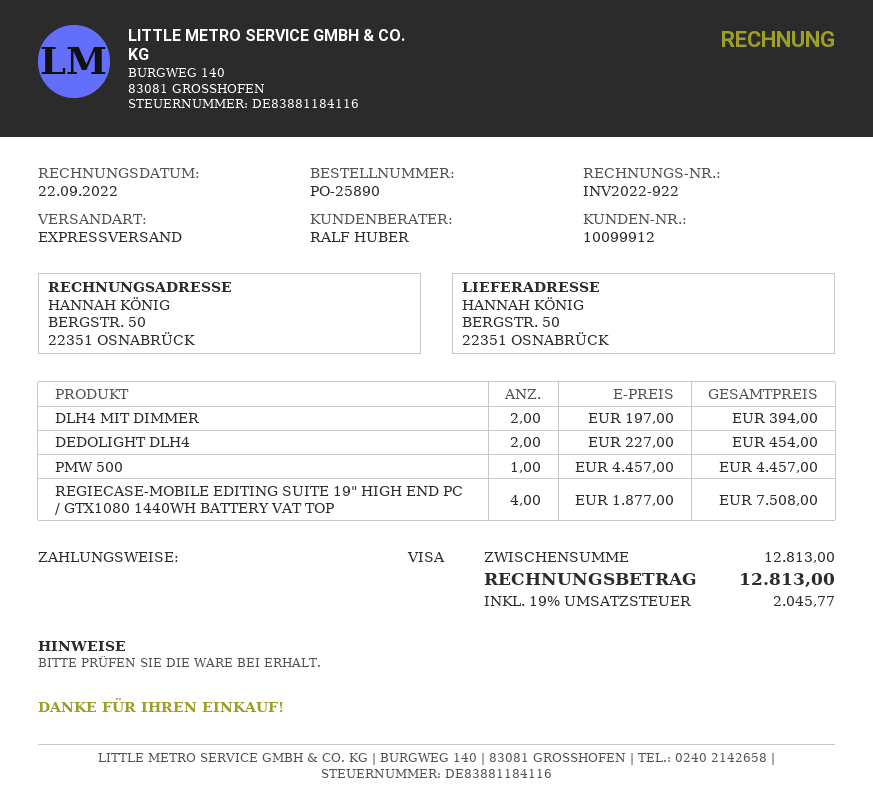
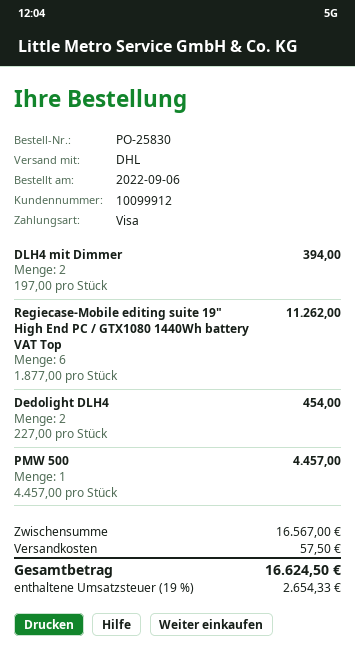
order number: PO-25890 -> PO-25830
shipping method: express -> DHL
REGIECASE-MOBILE EDITING SUITE 19" HIGH END PC / GTX1080 1440WH BATTERY VAT TOP: 4 x 1877.00 = 7508.00 -> 6 x 1877.00 = 11262.00
subtotal: 12813.00 -> 16567.00
shipping: none -> 57.50
tax: 19% = 2045.77 -> 19% = 2654.33
total: 12813.00 -> 16624.50

